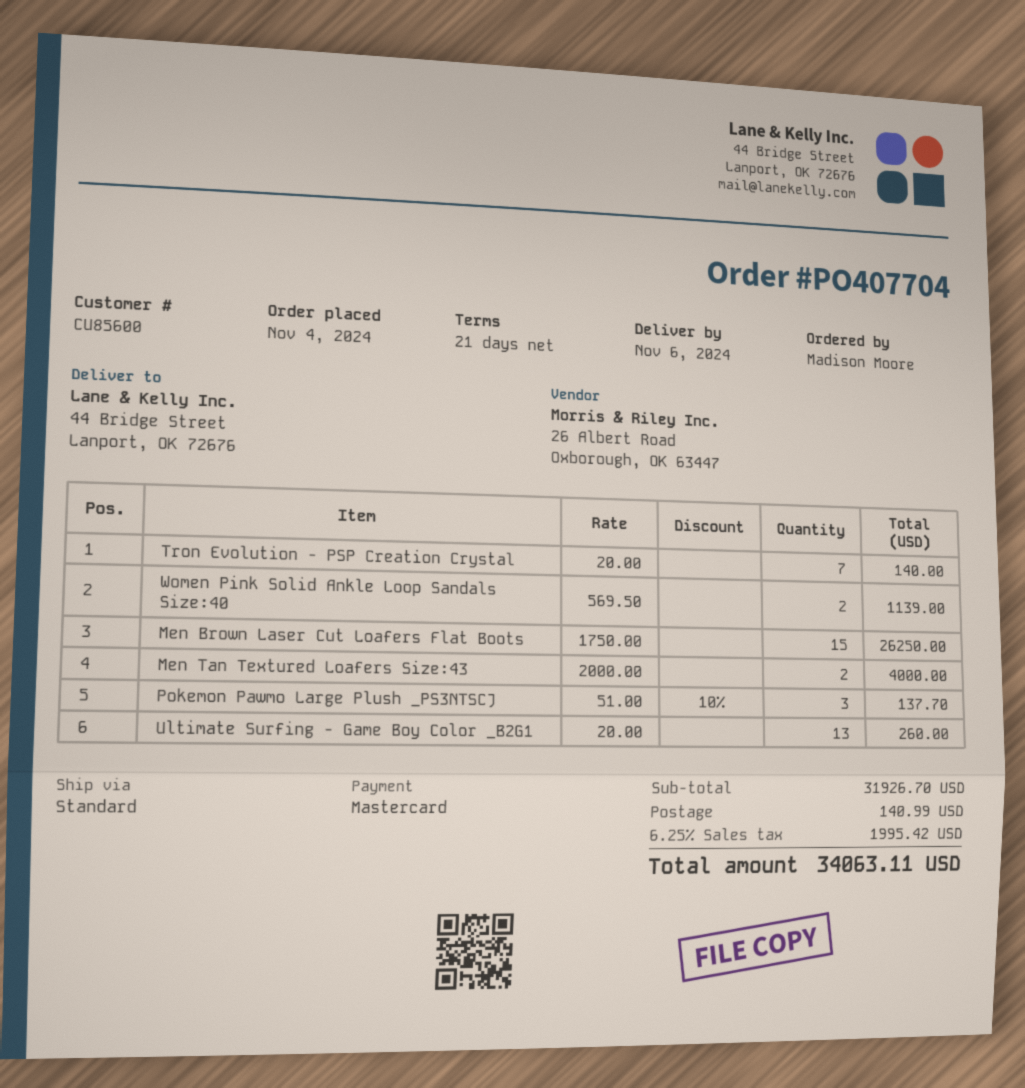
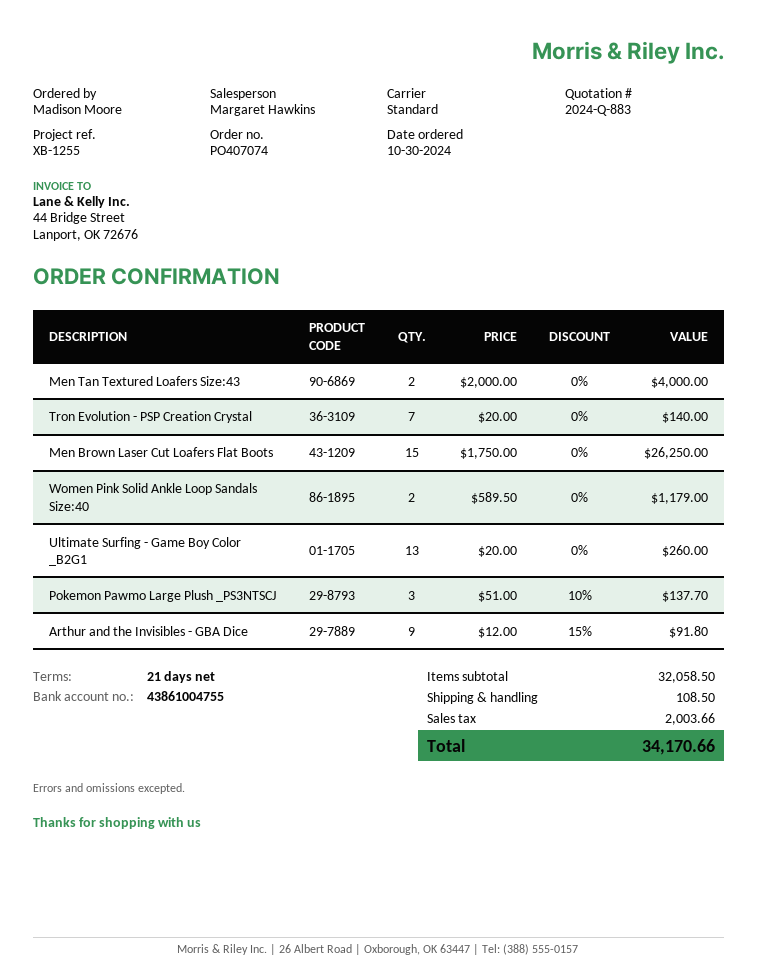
order number: PO407704 -> PO407074
order date: 2024-11-04 -> 2024-10-30
Women Pink Solid Ankle Loop Sandals Size:40: 2 x 569.50 = 1139.00 -> 2 x 589.50 = 1179.00
Arthur and the Invisibles - GBA Dice: none -> 9 x 12.00 - 15% = 91.80
subtotal: 31926.70 -> 32058.50
shipping: 140.99 -> 108.50
tax: 1995.42 -> 2003.66
total: 34063.11 -> 34170.66

